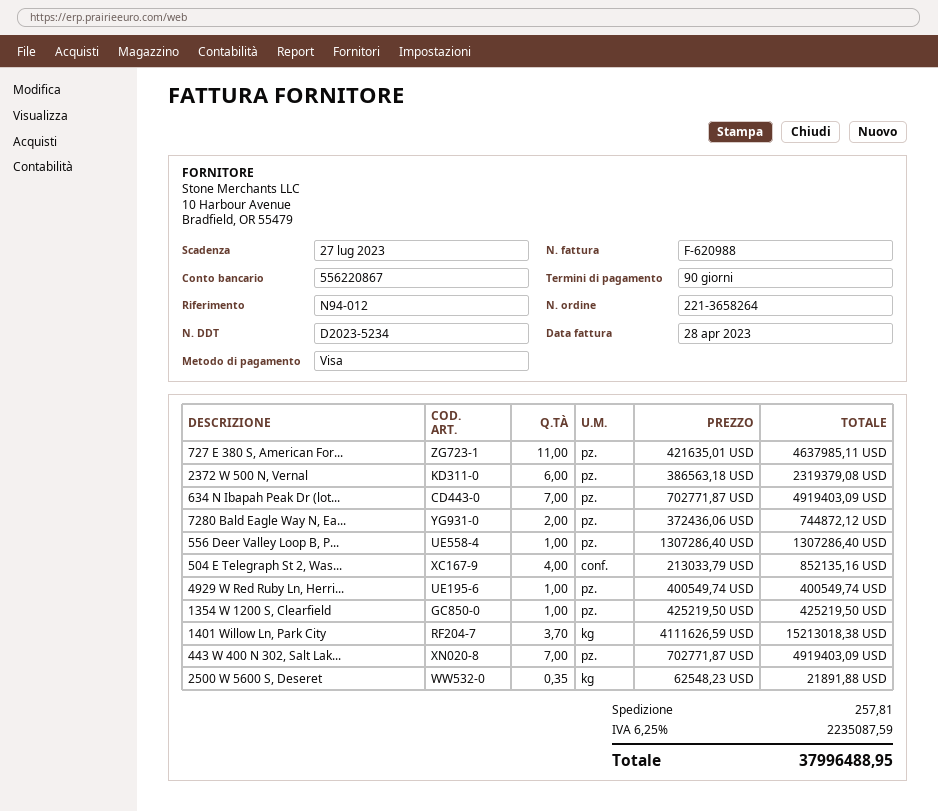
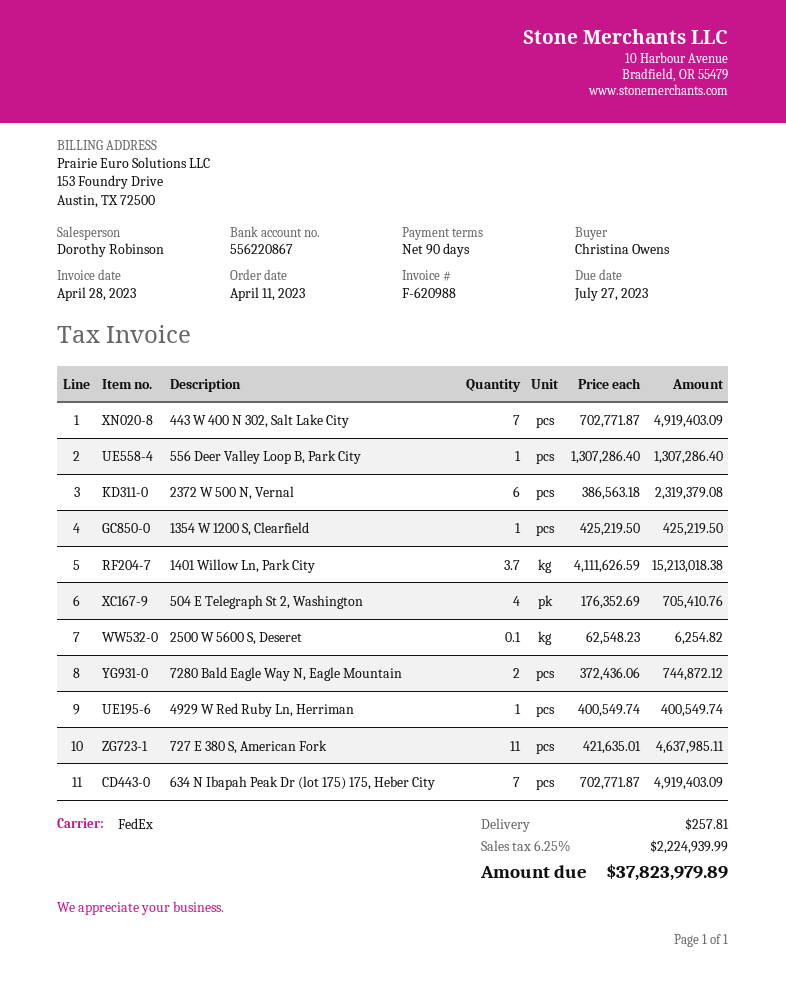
504 E Telegraph St 2, Was...: 4 x 213033.79 = 852135.16 -> 4 x 176352.69 = 705410.76
2500 W 5600 S, Deseret: 0.35 x 62548.23 = 21891.88 -> 0.1 x 62548.23 = 6254.82
tax: 6.25% = 2235087.59 -> 6.25% = 2224939.99
total: 37996488.95 -> 37823979.89

